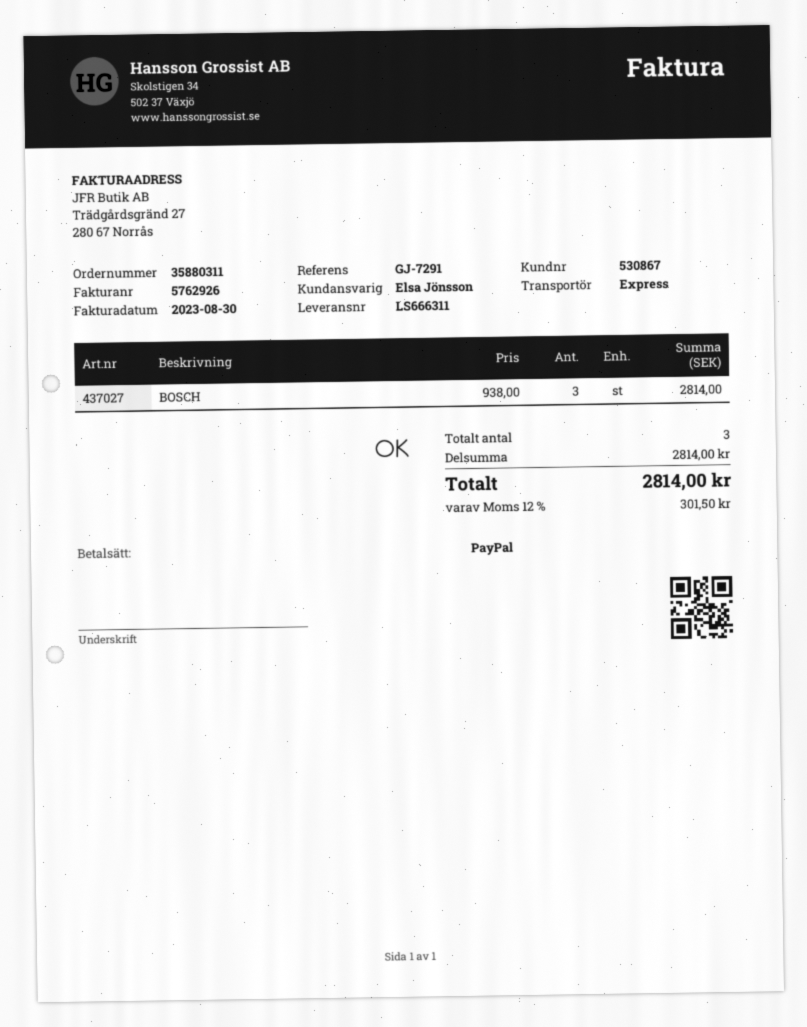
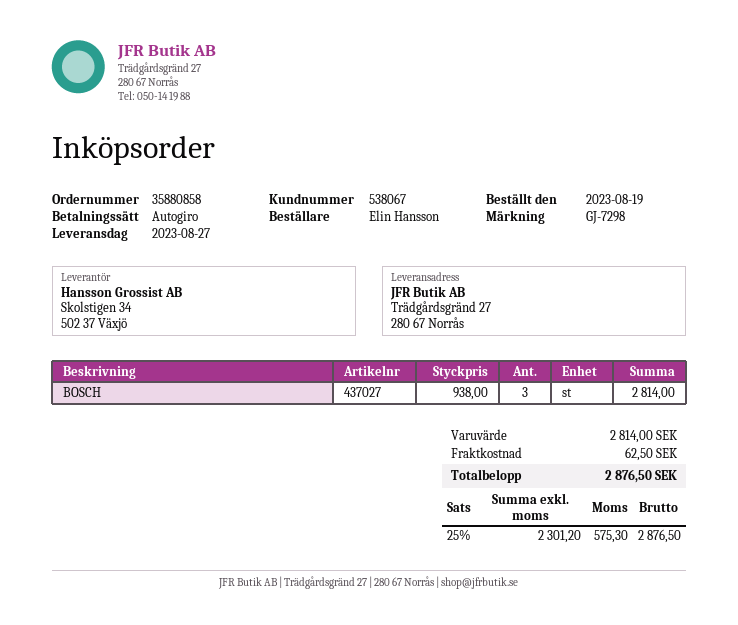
order number: 35880311 -> 35880858
customer number: 530867 -> 538067
reference: GJ-7291 -> GJ-7298
payment method: PayPal -> direct debit
shipping: none -> 62.50
tax: 12% = 301.50 -> 25% = 575.30
total: 2814.00 -> 2876.50

